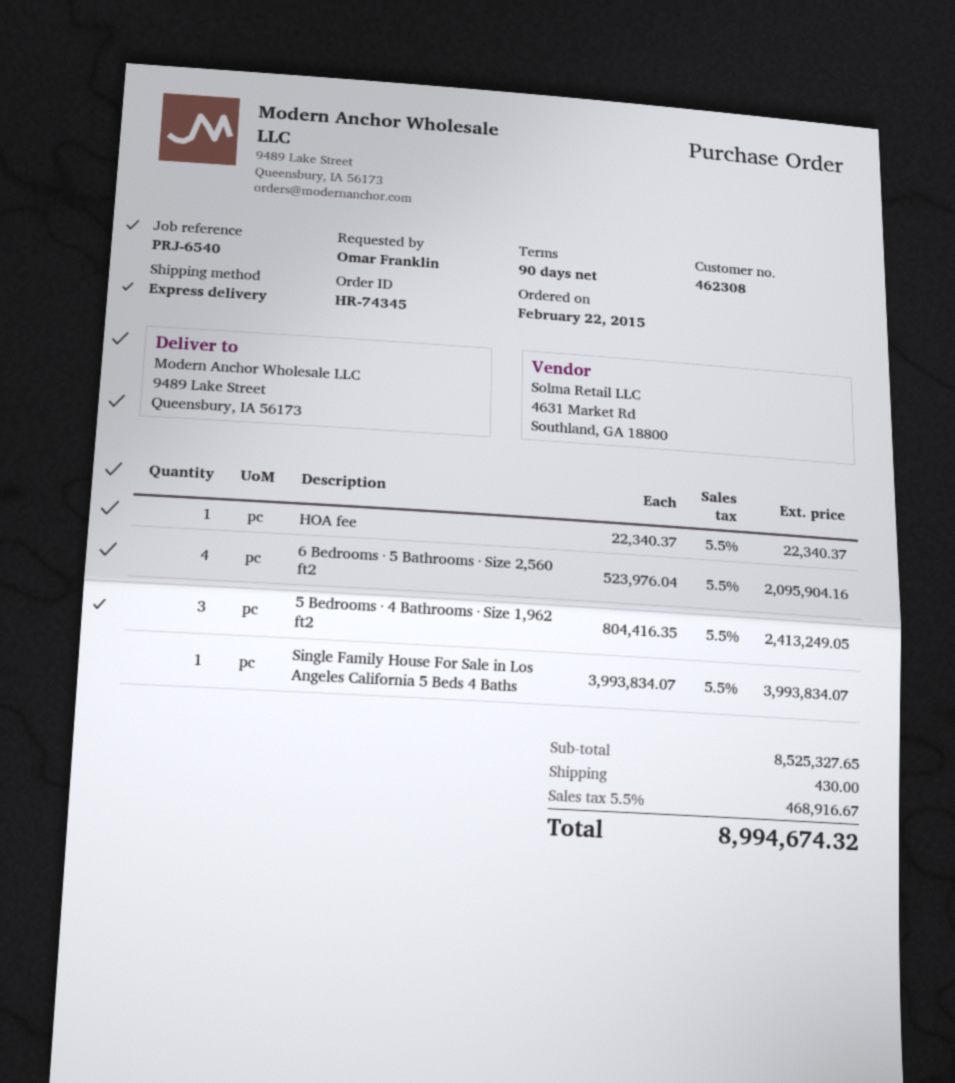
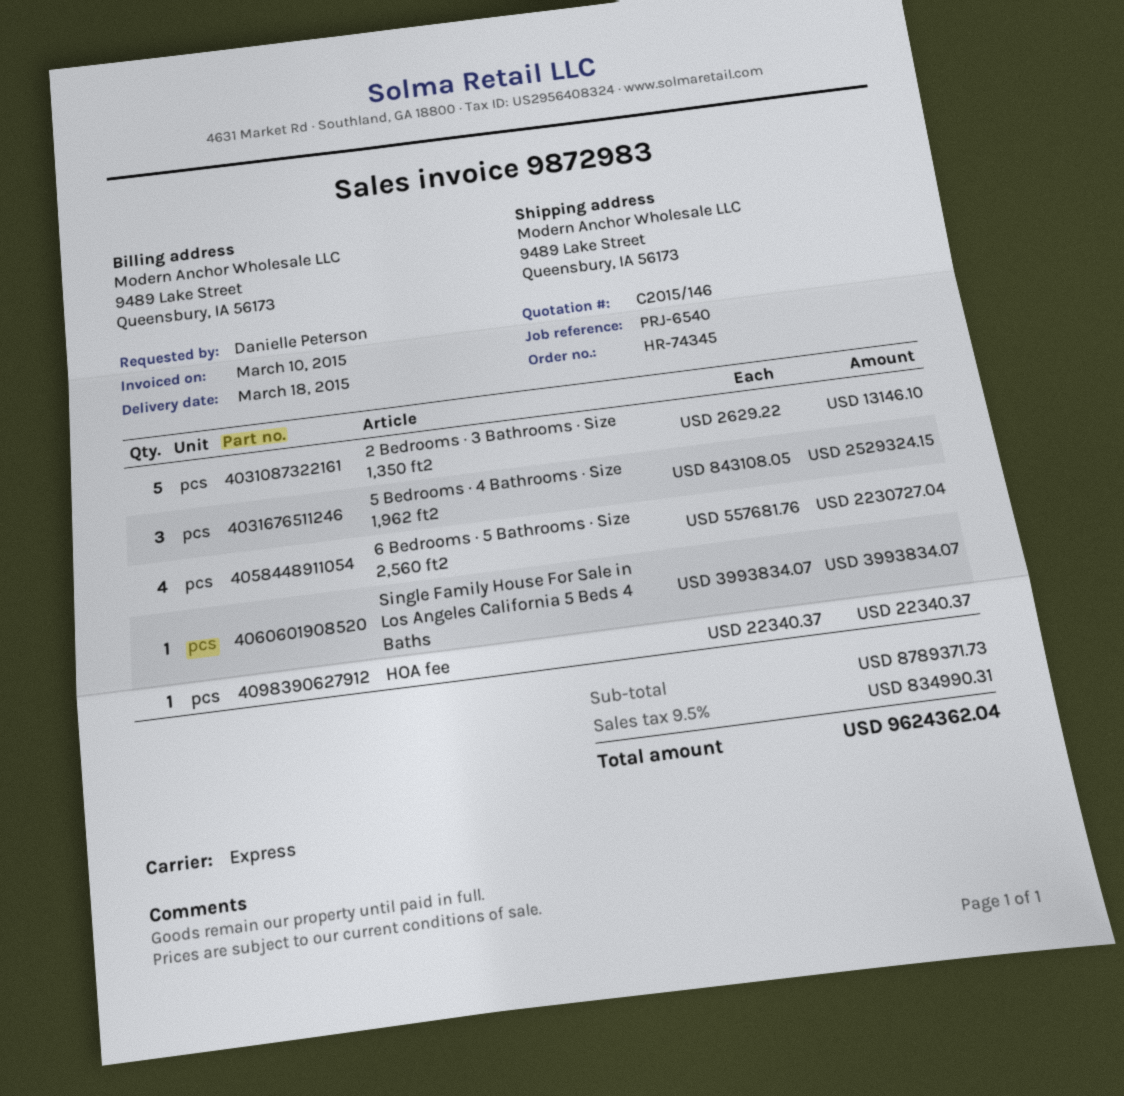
ordered by: Omar Franklin -> Danielle Peterson
6 Bedrooms · 5 Bathrooms · Size 2,560 ft2: 4 x 523976.04 = 2095904.16 -> 4 x 557681.76 = 2230727.04
5 Bedrooms · 4 Bathrooms · Size 1,962 ft2: 3 x 804416.35 = 2413249.05 -> 3 x 843108.05 = 2529324.15
2 Bedrooms · 3 Bathrooms · Size 1,350 ft2: none -> 5 x 2629.22 = 13146.10
subtotal: 8525327.65 -> 8789371.73
shipping: 430.00 -> none
tax: 5.5% = 468916.67 -> 9.5% = 834990.31
total: 8994674.32 -> 9624362.04

